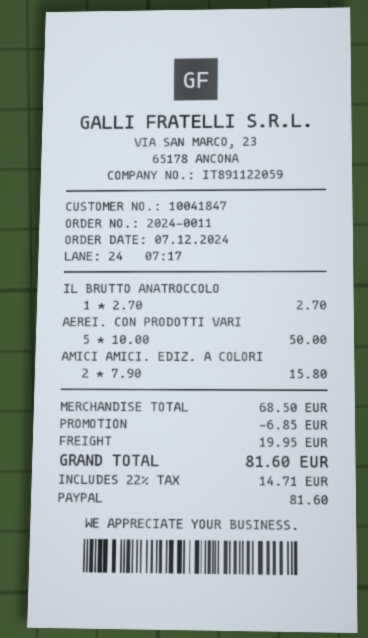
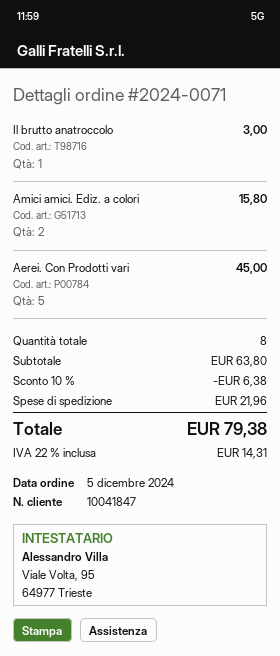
order number: 2024-0011 -> 2024-0071
order date: 2024-12-07 -> 2024-12-05
IL BRUTTO ANATROCCOLO: 1 for 2.70 -> 1 for 3.00
AEREI. CON PRODOTTI VARI: 5 for 50.00 -> 5 for 45.00
subtotal: 68.50 -> 63.80
discount: 6.85 -> 6.38
shipping: 19.95 -> 21.96
tax: 22% = 14.71 -> 22% = 14.31
total: 81.60 -> 79.38

